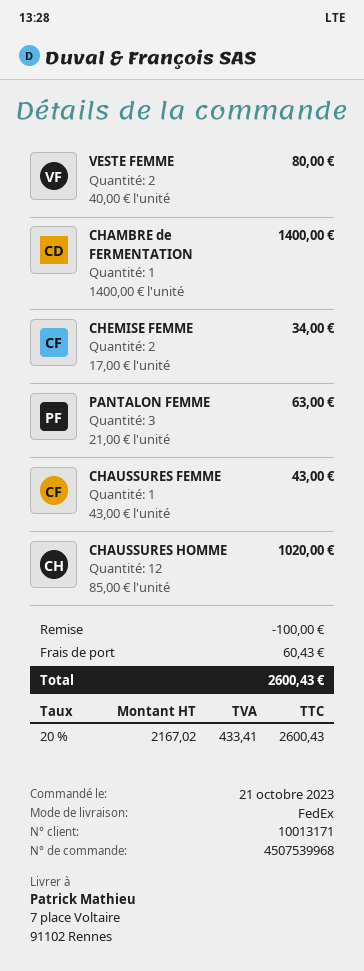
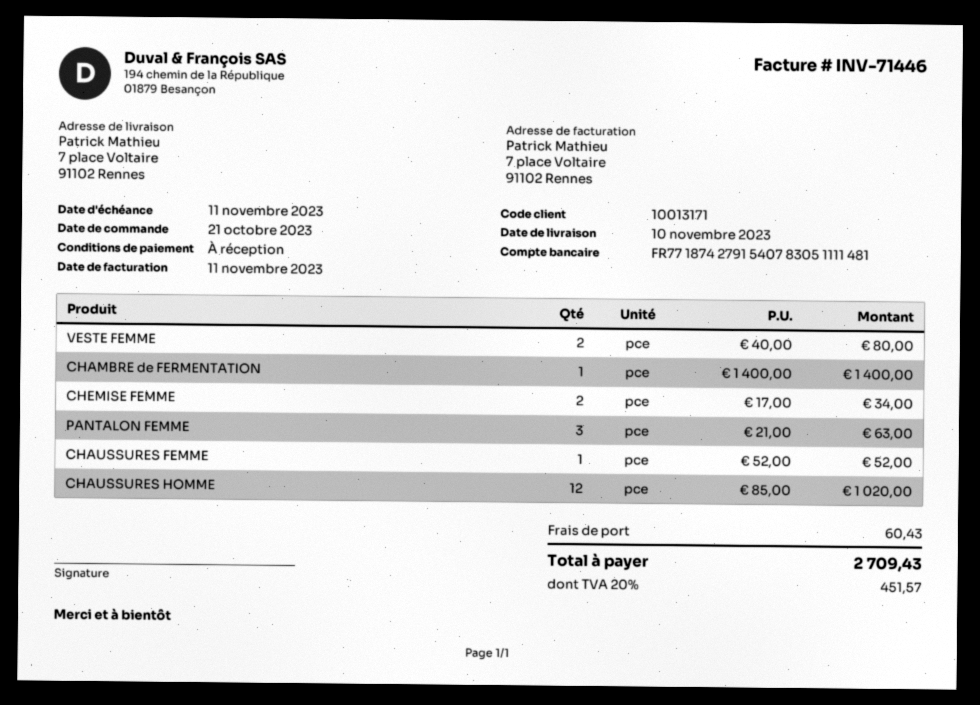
CHAUSSURES FEMME: 1 x 43.00 = 43.00 -> 1 x 52.00 = 52.00
discount: 100.00 -> none
tax: 20% = 433.41 -> 20% = 451.57
total: 2600.43 -> 2709.43

